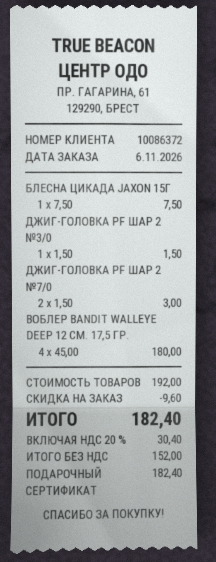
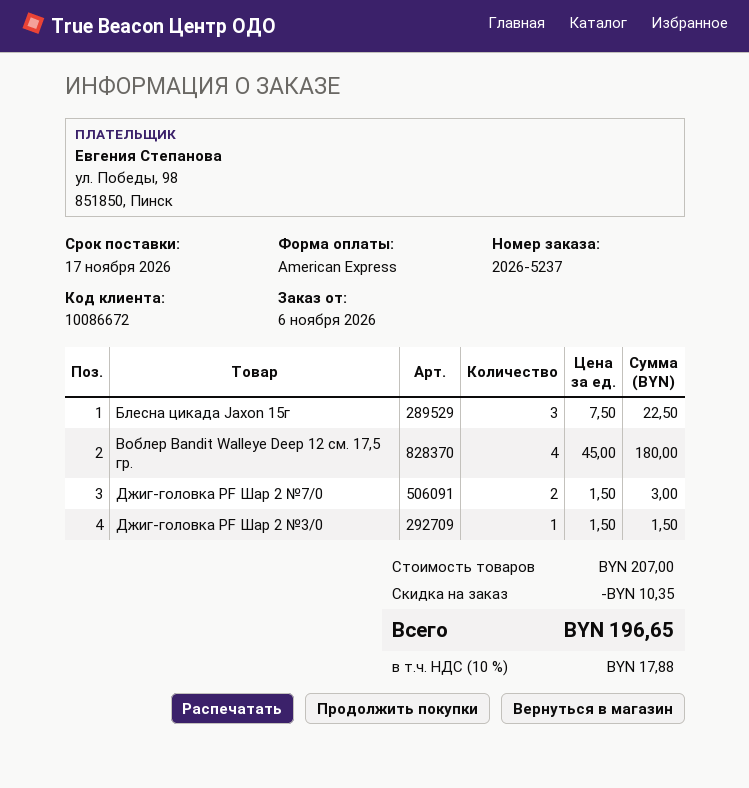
customer number: 10086372 -> 10086672
payment method: gift card -> American Express
БЛЕСНА ЦИКАДА JAXON 15Г: 1 x 7.50 = 7.50 -> 3 x 7.50 = 22.50
subtotal: 192.00 -> 207.00
discount: 9.60 -> 10.35
tax: 20% = 30.40 -> 10% = 17.88
total: 182.40 -> 196.65

